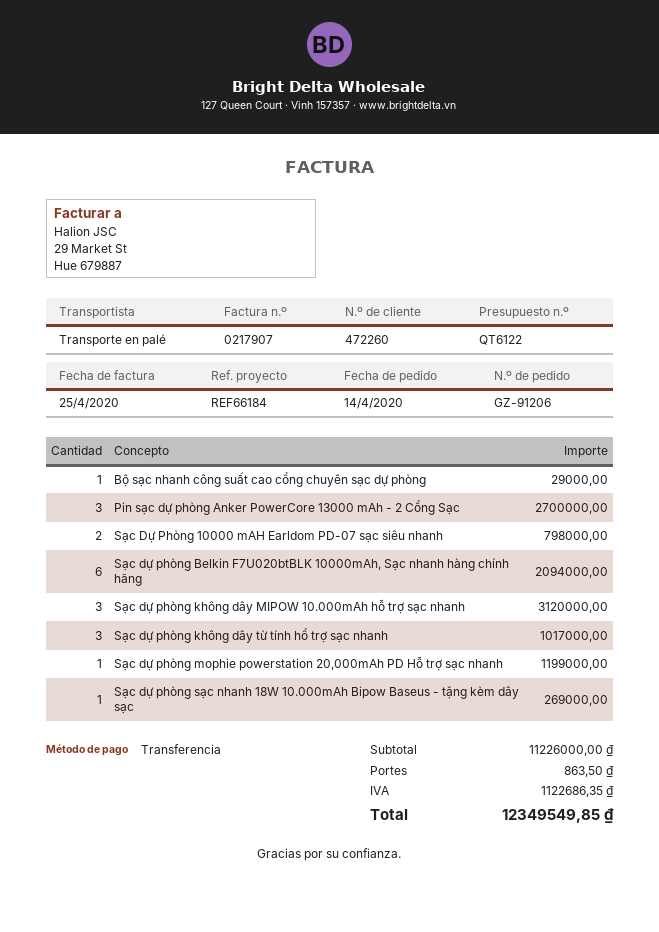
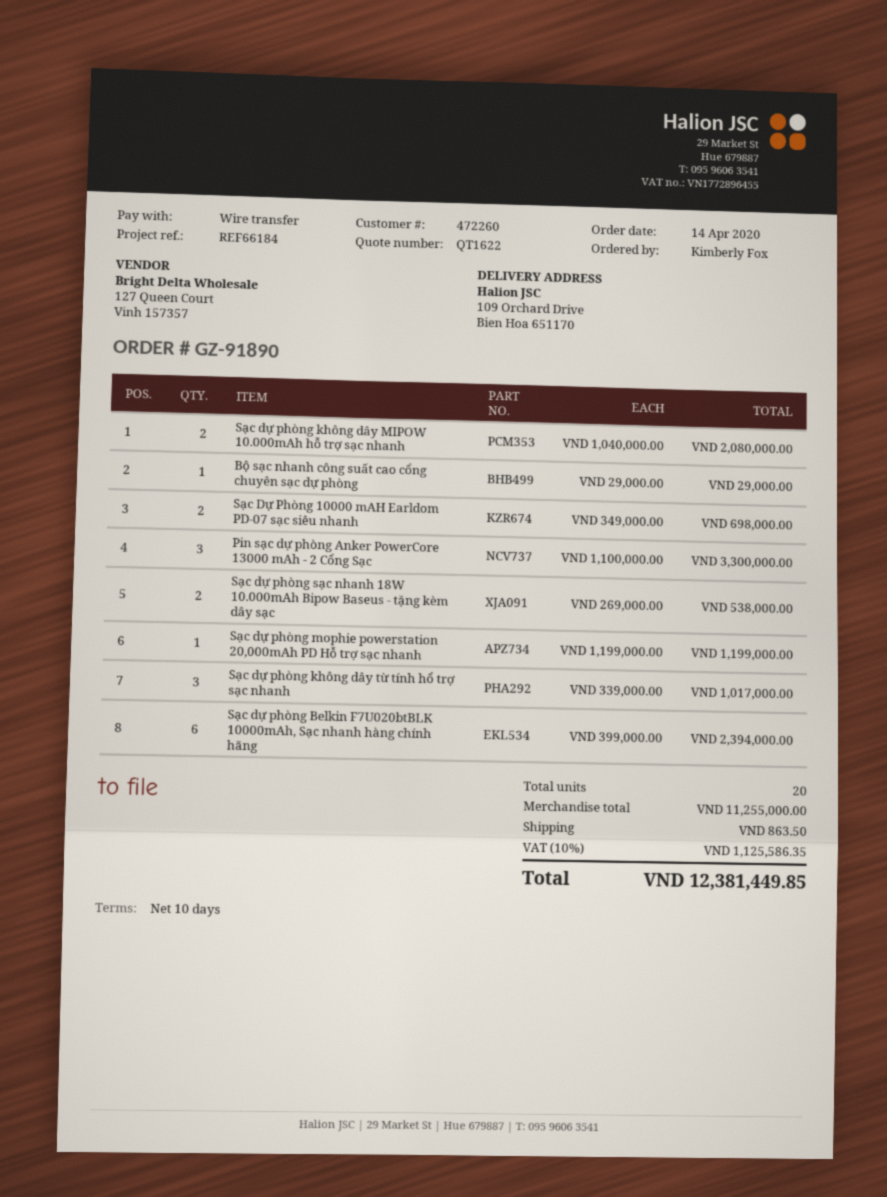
quote number: QT6122 -> QT1622
order number: GZ-91206 -> GZ-91890
Pin sạc dự phòng Anker PowerCore 13000 mAh - 2 Cổng Sạc: 3 for 2700000.00 -> 3 for 3300000.00
Sạc Dự Phòng 10000 mAH Earldom PD-07 sạc siêu nhanh: 2 for 798000.00 -> 2 for 698000.00
Sạc dự phòng Belkin F7U020btBLK 10000mAh, Sạc nhanh hàng chính hãng: 6 for 2094000.00 -> 6 for 2394000.00
Sạc dự phòng không dây MIPOW 10.000mAh hỗ trợ sạc nhanh: 3 for 3120000.00 -> 2 for 2080000.00
Sạc dự phòng sạc nhanh 18W 10.000mAh Bipow Baseus - tặng kèm dây sạc: 1 for 269000.00 -> 2 for 538000.00
subtotal: 11226000.00 -> 11255000.00
tax: 1122686.35 -> 1125586.35
total: 12349549.85 -> 12381449.85

